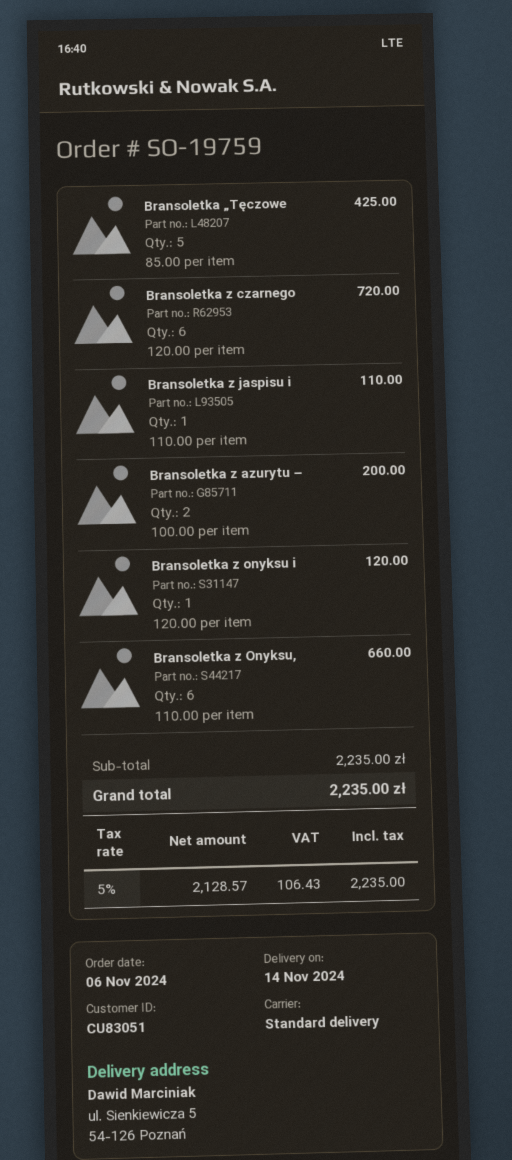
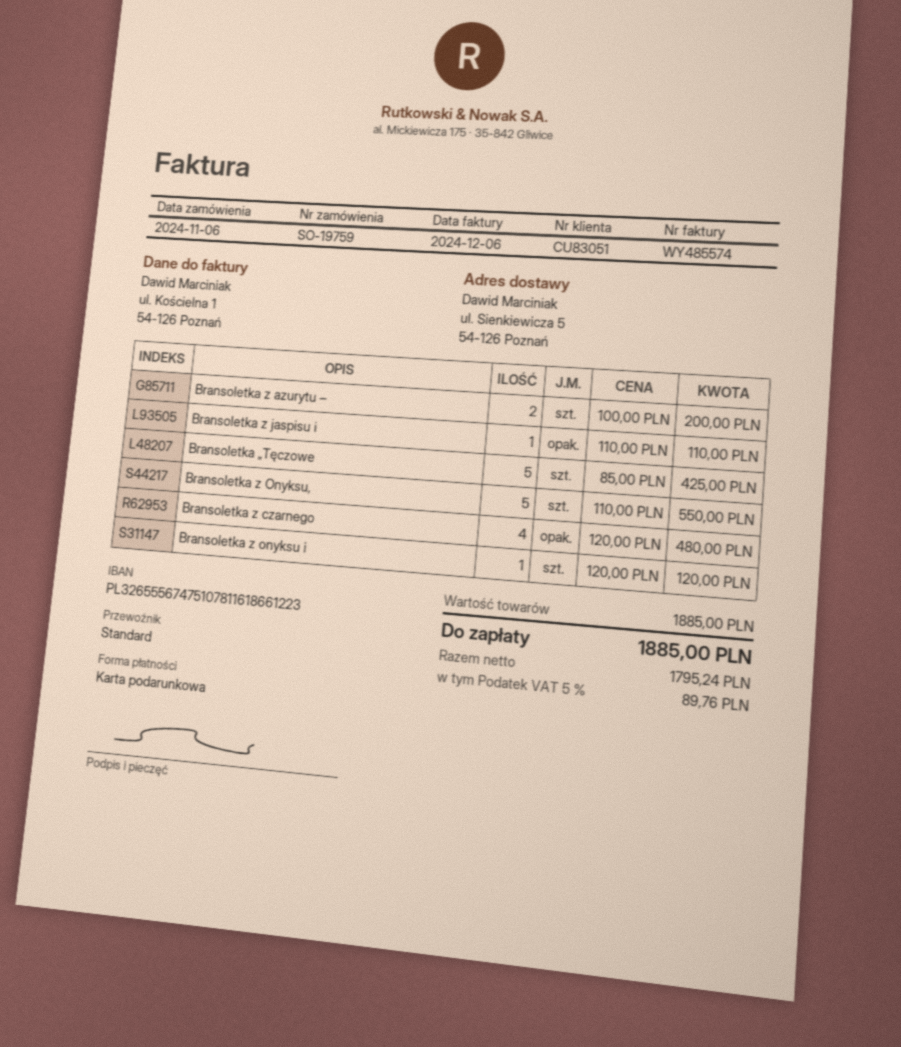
Bransoletka z czarnego: 6 x 120.00 = 720.00 -> 4 x 120.00 = 480.00
Bransoletka z Onyksu,: 6 x 110.00 = 660.00 -> 5 x 110.00 = 550.00
subtotal: 2235.00 -> 1885.00
net: 2128.57 -> 1795.24
tax: 5% = 106.43 -> 5% = 89.76
total: 2235.00 -> 1885.00

